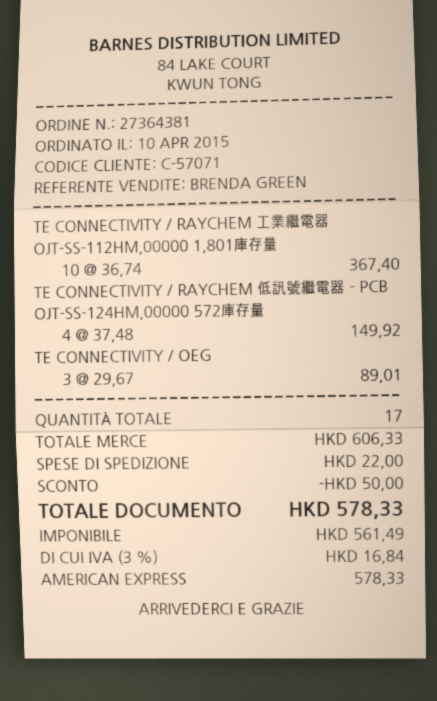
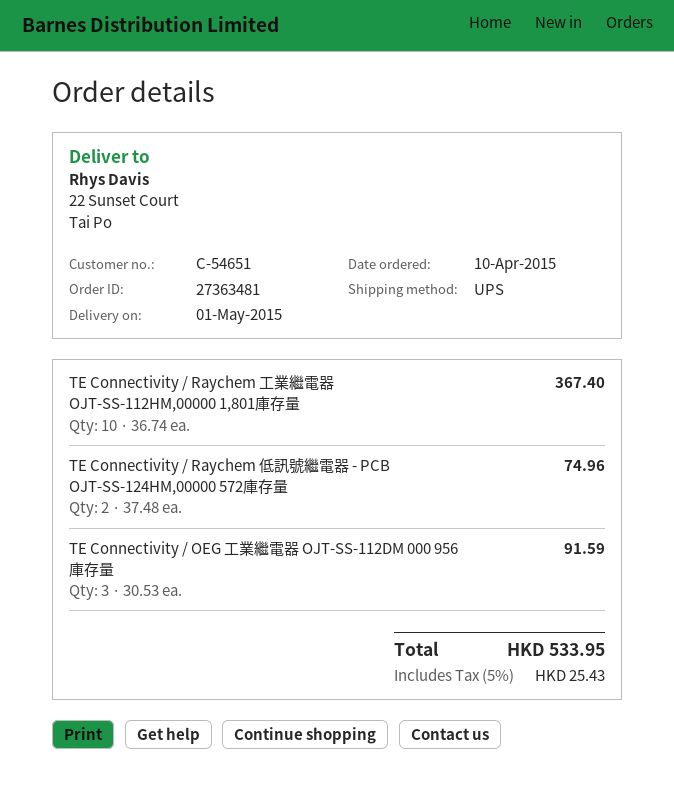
order number: 27364381 -> 27363481
customer number: C-57071 -> C-54651
TE CONNECTIVITY / RAYCHEM 低訊號繼電器 - PCB OJT-SS-124HM,00000 572庫存量: 4 x 37.48 = 149.92 -> 2 x 37.48 = 74.96
TE CONNECTIVITY / OEG: 3 x 29.67 = 89.01 -> 3 x 30.53 = 91.59
discount: 50.00 -> none
shipping: 22.00 -> none
tax: 3% = 16.84 -> 5% = 25.43
total: 578.33 -> 533.95

